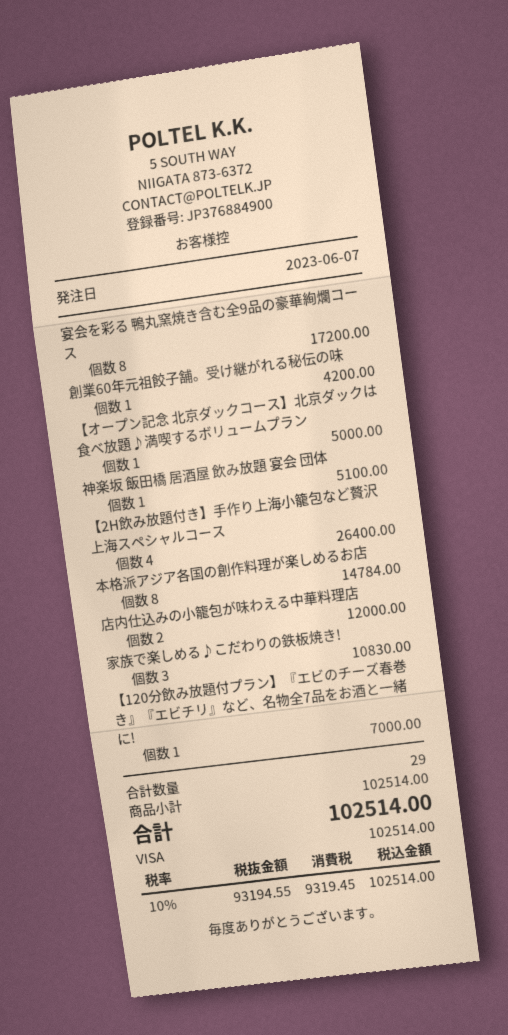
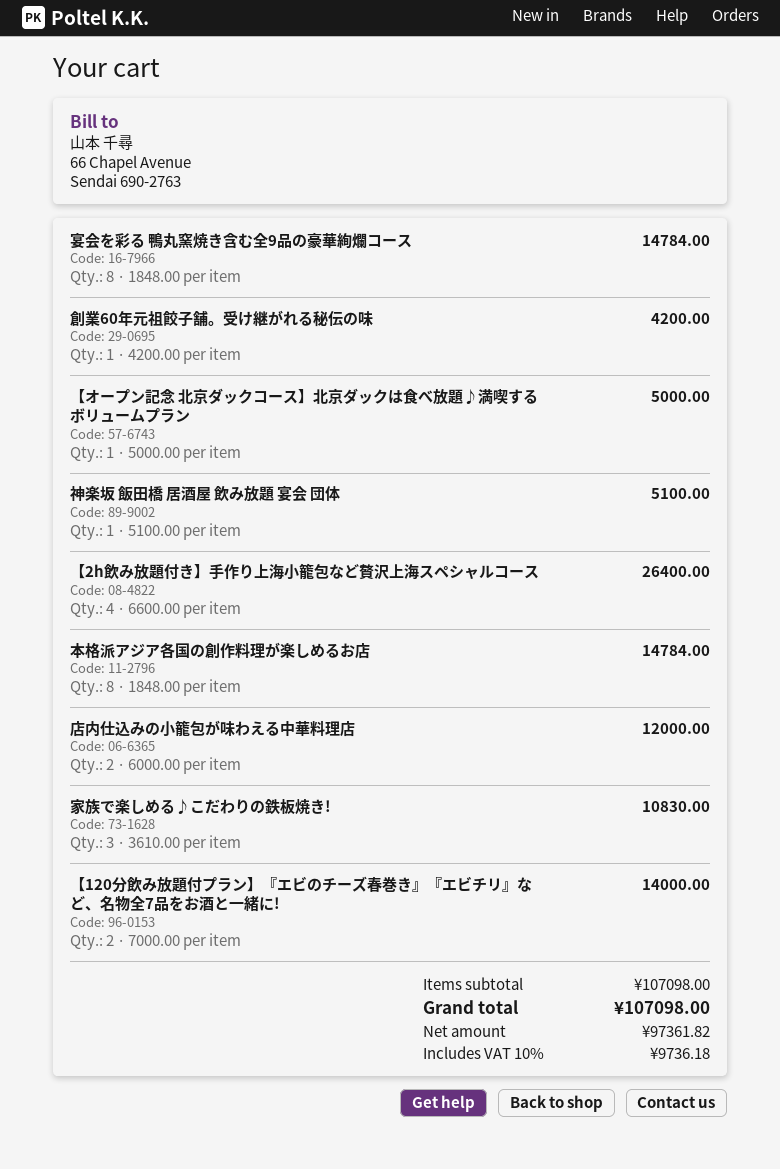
宴会を彩る 鴨丸窯焼き含む全9品の豪華絢爛コース: 8 for 17200.00 -> 8 for 14784.00
【120分飲み放題付プラン】『エビのチーズ春巻き』『エビチリ』など、名物全7品をお酒と一緒に!: 1 for 7000.00 -> 2 for 14000.00
subtotal: 102514.00 -> 107098.00
net: 93194.55 -> 97361.82
tax: 10% = 9319.45 -> 10% = 9736.18
total: 102514.00 -> 107098.00

